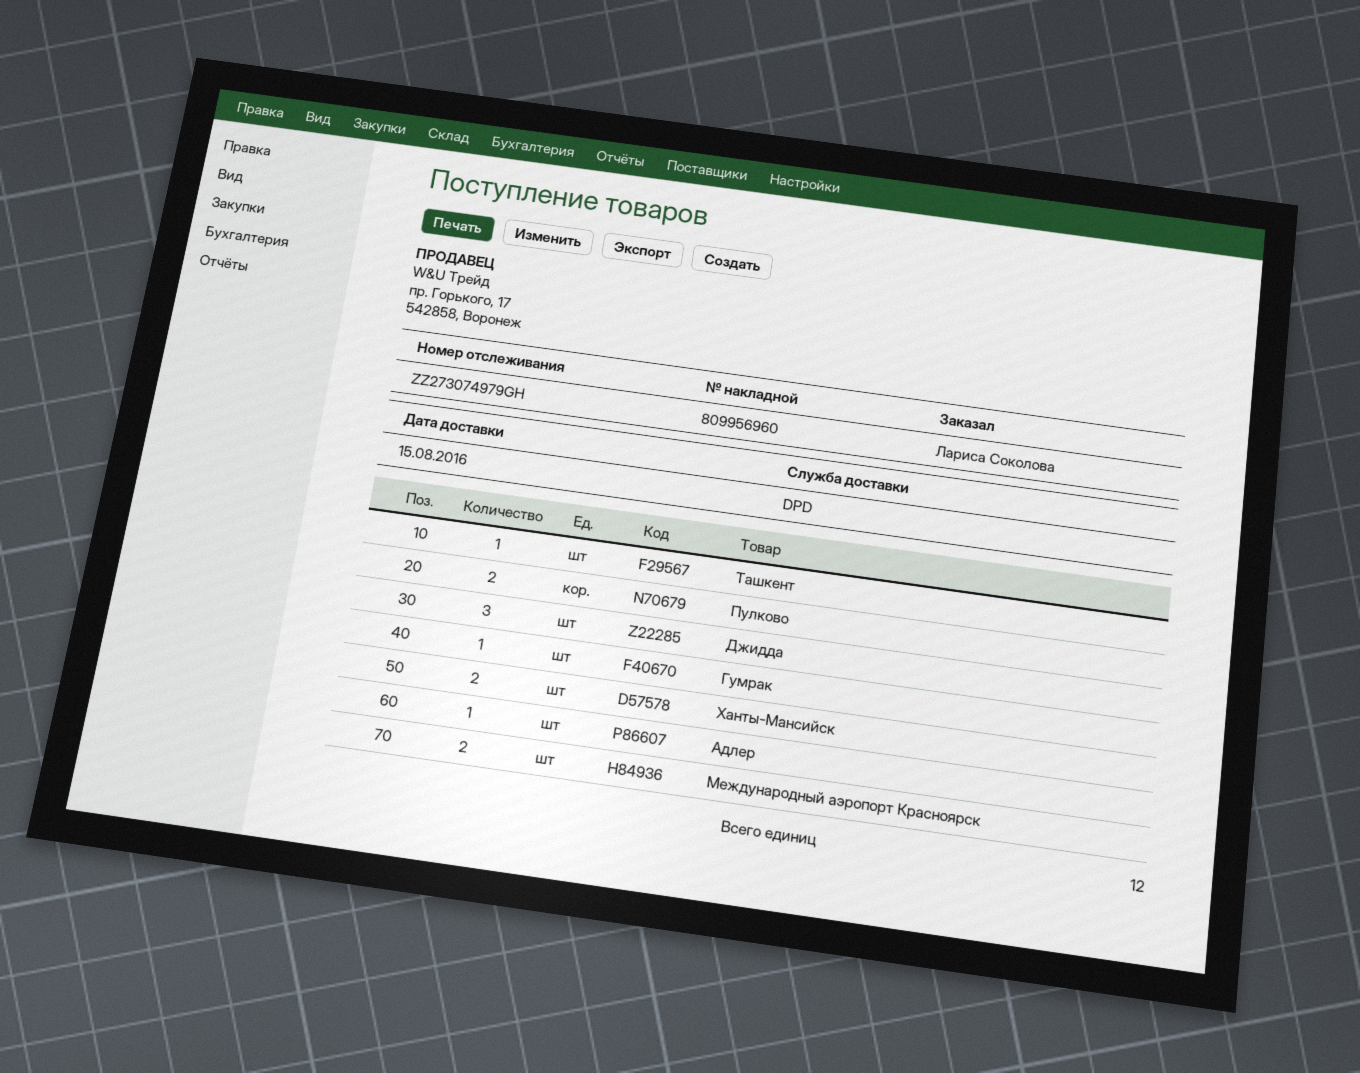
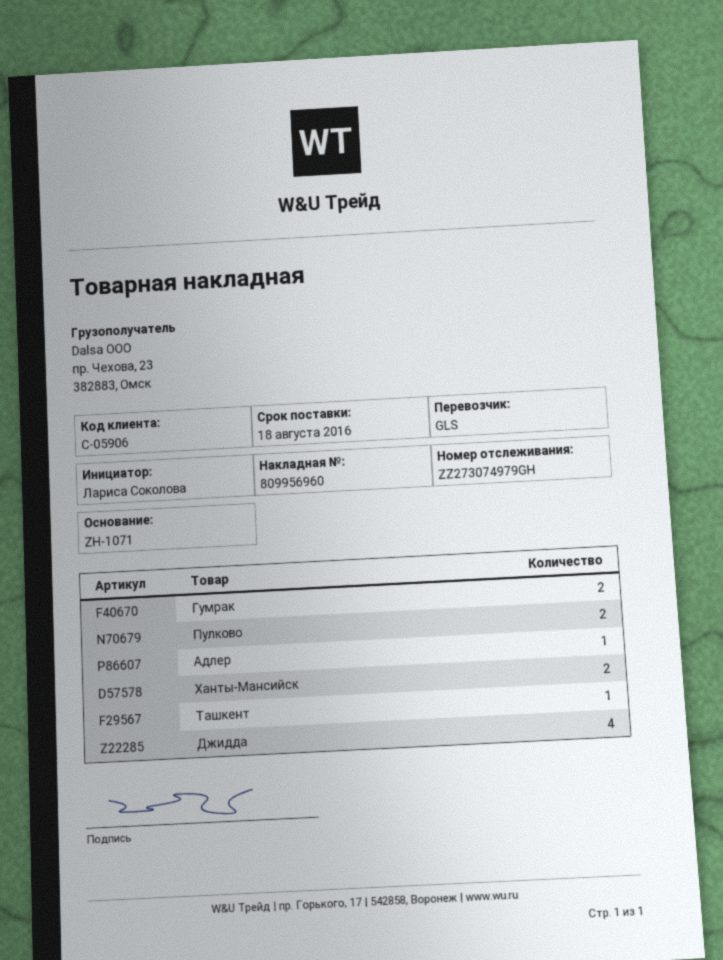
delivery date: 2016-08-15 -> 2016-08-18
shipping method: DPD -> GLS
Джидда: 3 -> 4
Гумрак: 1 -> 2
Международный аэропорт Красноярск: 2 -> none

